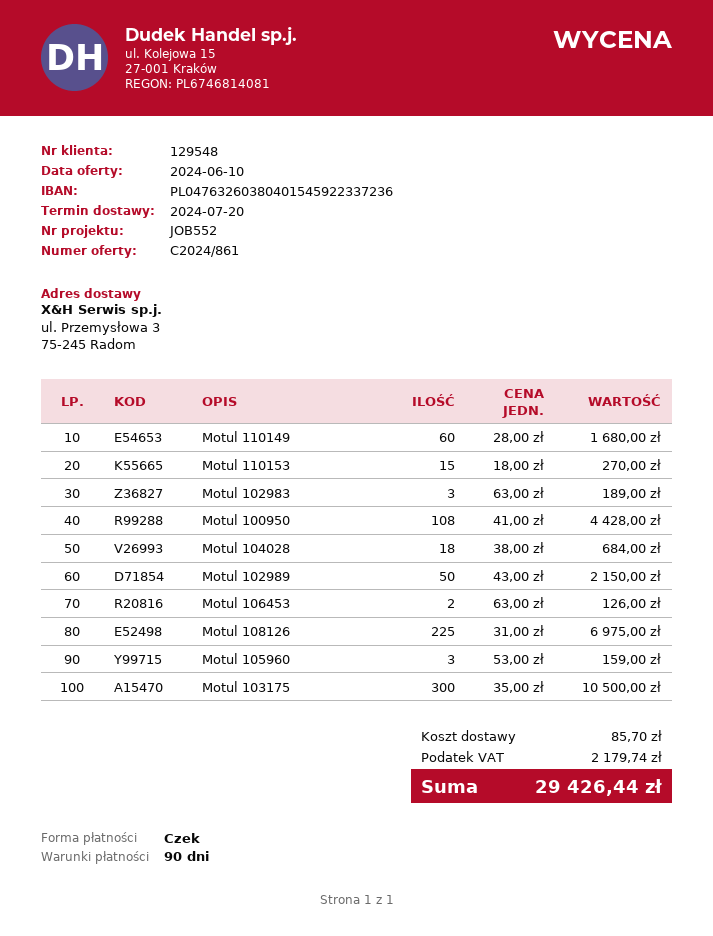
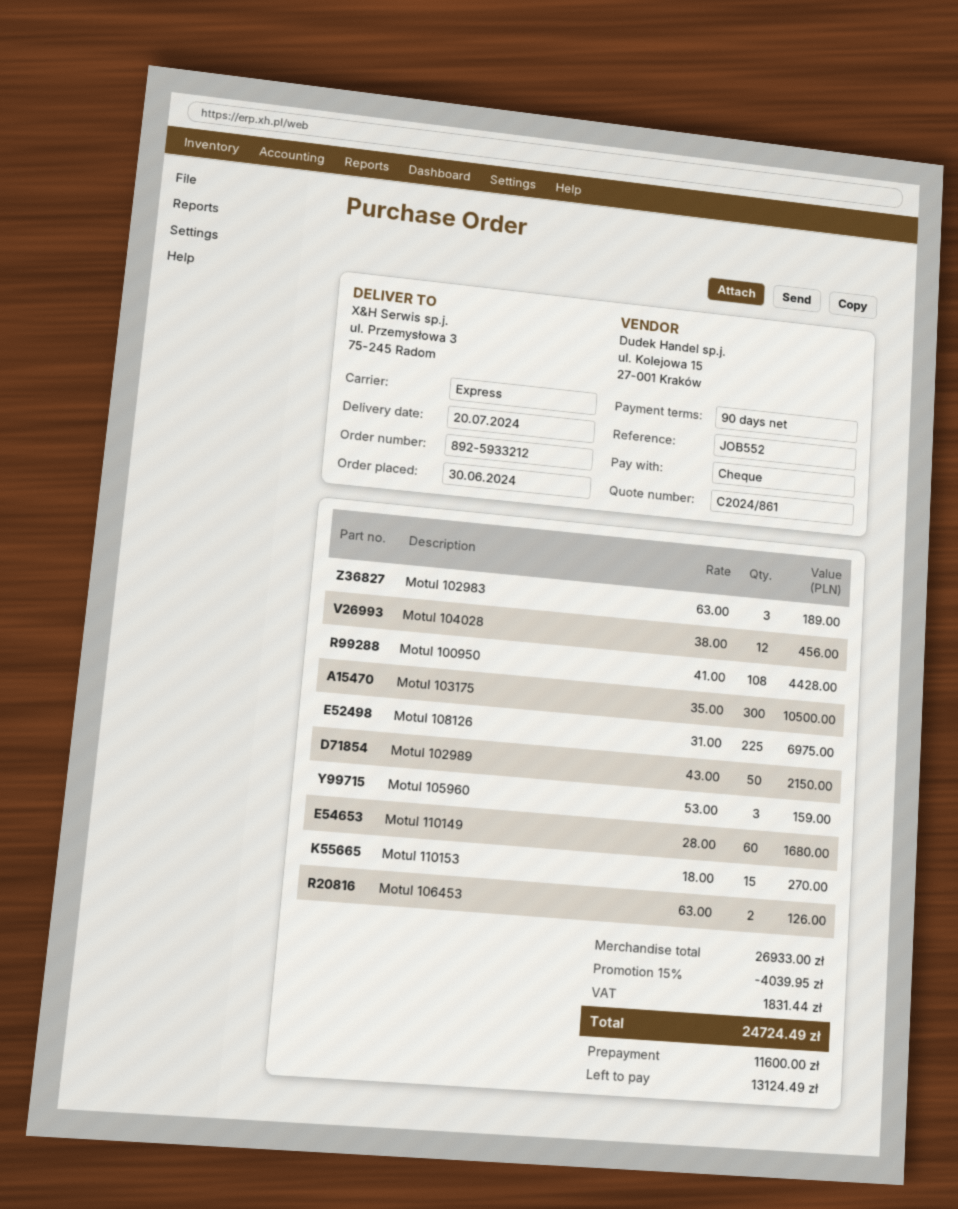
Motul 104028: 18 x 38.00 = 684.00 -> 12 x 38.00 = 456.00
discount: none -> 15% = 4039.95
shipping: 85.70 -> none
tax: 2179.74 -> 1831.44
total: 29426.44 -> 24724.49

